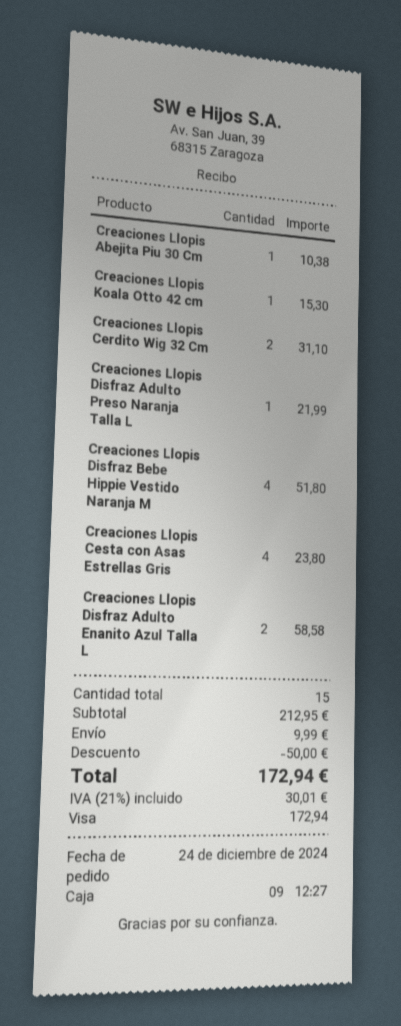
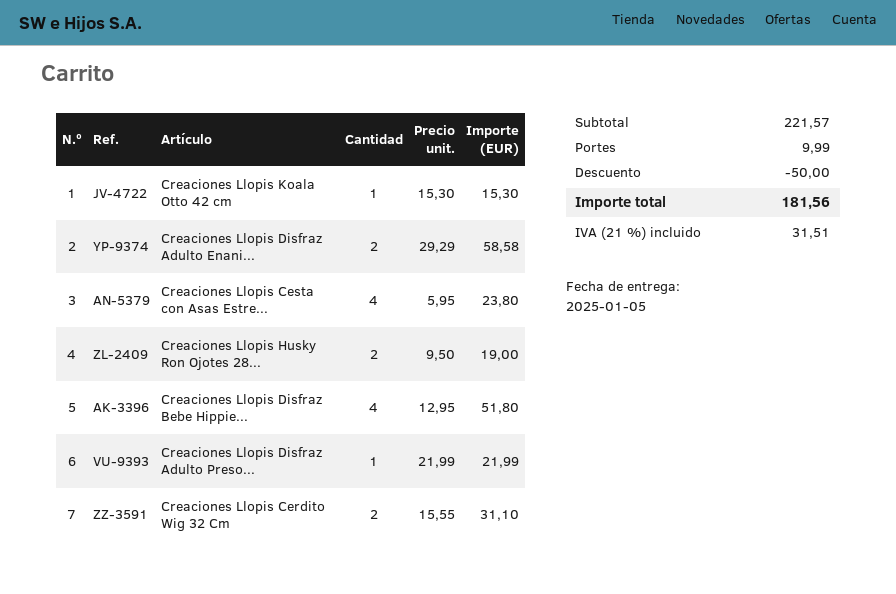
Creaciones Llopis Abejita Piu 30 Cm: 1 for 10.38 -> none
Creaciones Llopis Husky Ron Ojotes 28...: none -> 2 for 19.00
subtotal: 212.95 -> 221.57
tax: 21% = 30.01 -> 21% = 31.51
total: 172.94 -> 181.56

